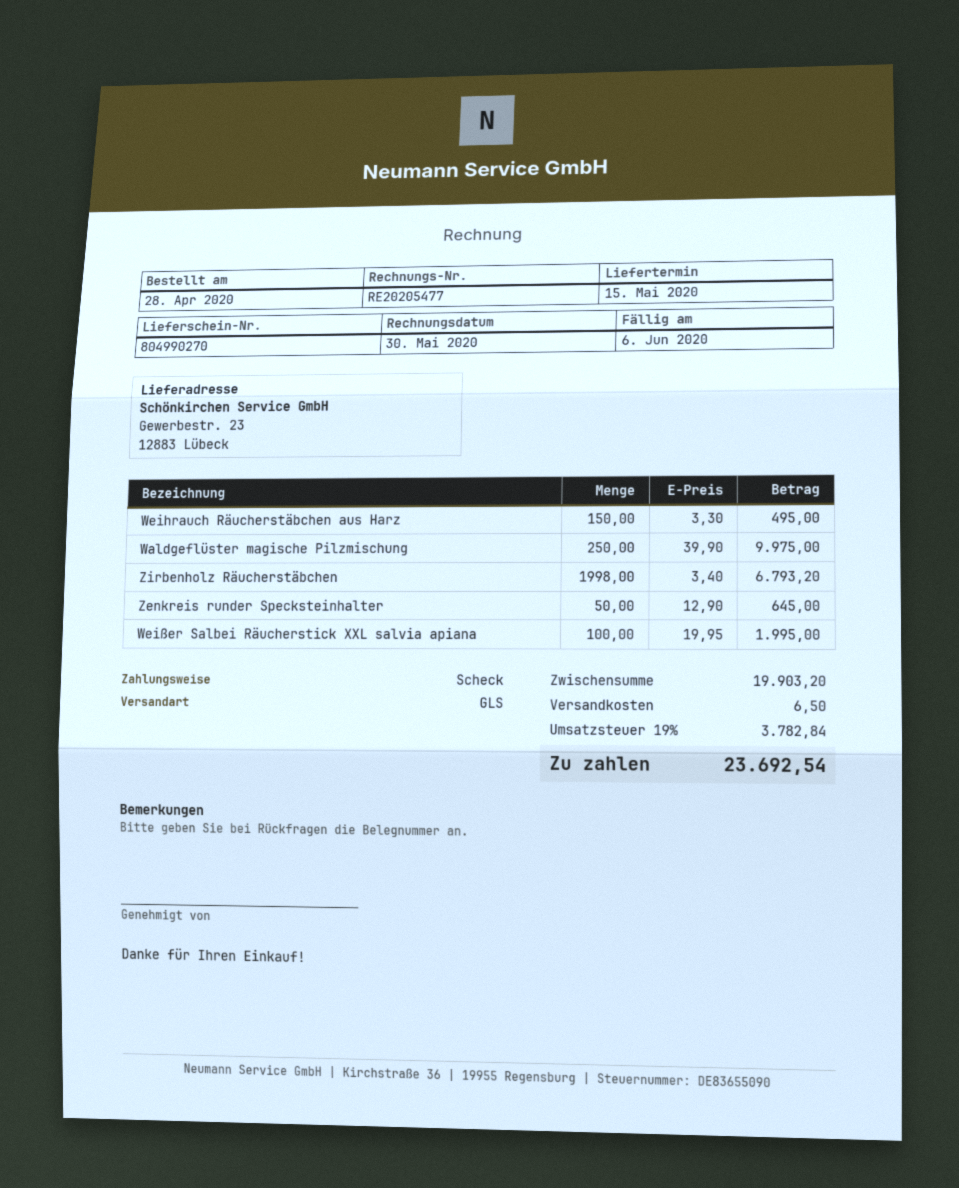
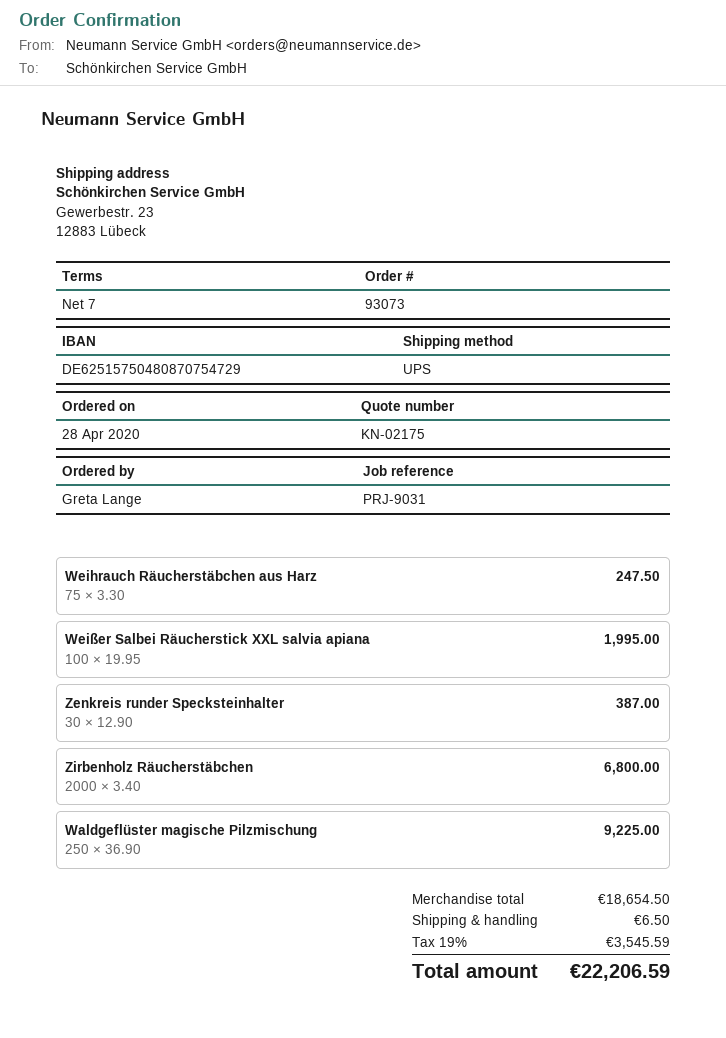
shipping method: GLS -> UPS
Weihrauch Räucherstäbchen aus Harz: 150 x 3.30 = 495.00 -> 75 x 3.30 = 247.50
Waldgeflüster magische Pilzmischung: 250 x 39.90 = 9975.00 -> 250 x 36.90 = 9225.00
Zirbenholz Räucherstäbchen: 1998 x 3.40 = 6793.20 -> 2000 x 3.40 = 6800.00
Zenkreis runder Specksteinhalter: 50 x 12.90 = 645.00 -> 30 x 12.90 = 387.00
subtotal: 19903.20 -> 18654.50
tax: 19% = 3782.84 -> 19% = 3545.59
total: 23692.54 -> 22206.59

